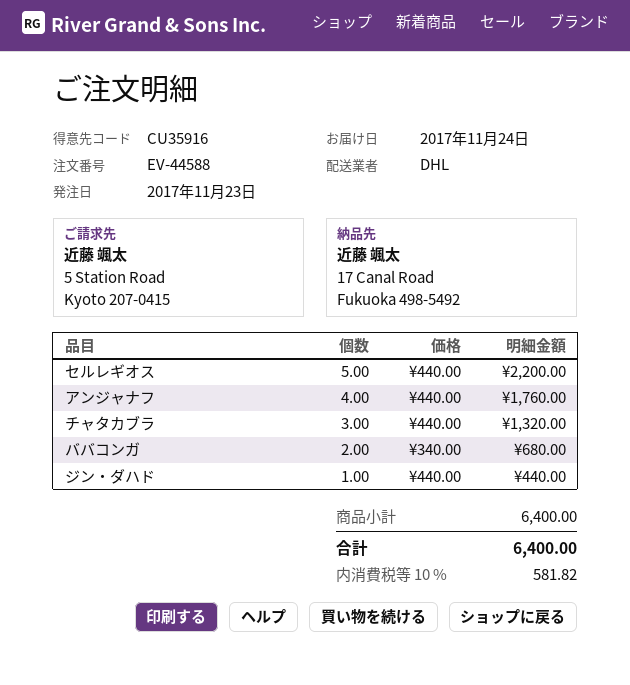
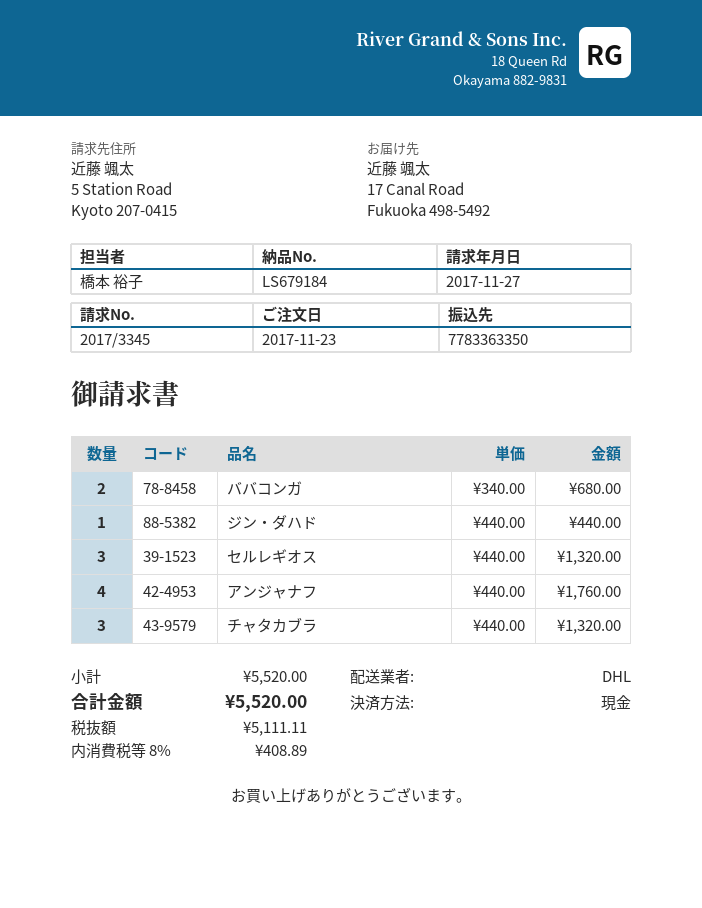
セルレギオス: 5 x 440.00 = 2200.00 -> 3 x 440.00 = 1320.00
subtotal: 6400.00 -> 5520.00
tax: 10% = 581.82 -> 8% = 408.89
total: 6400.00 -> 5520.00

